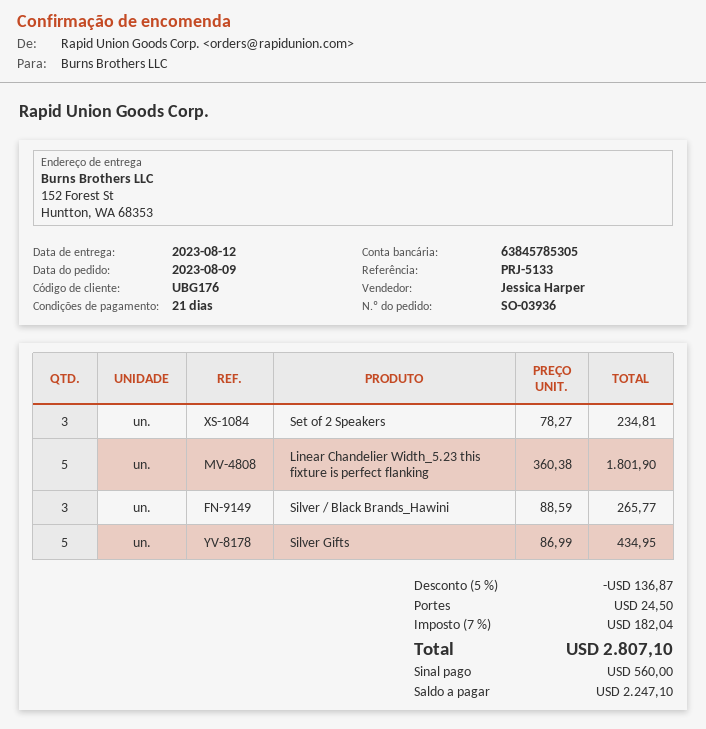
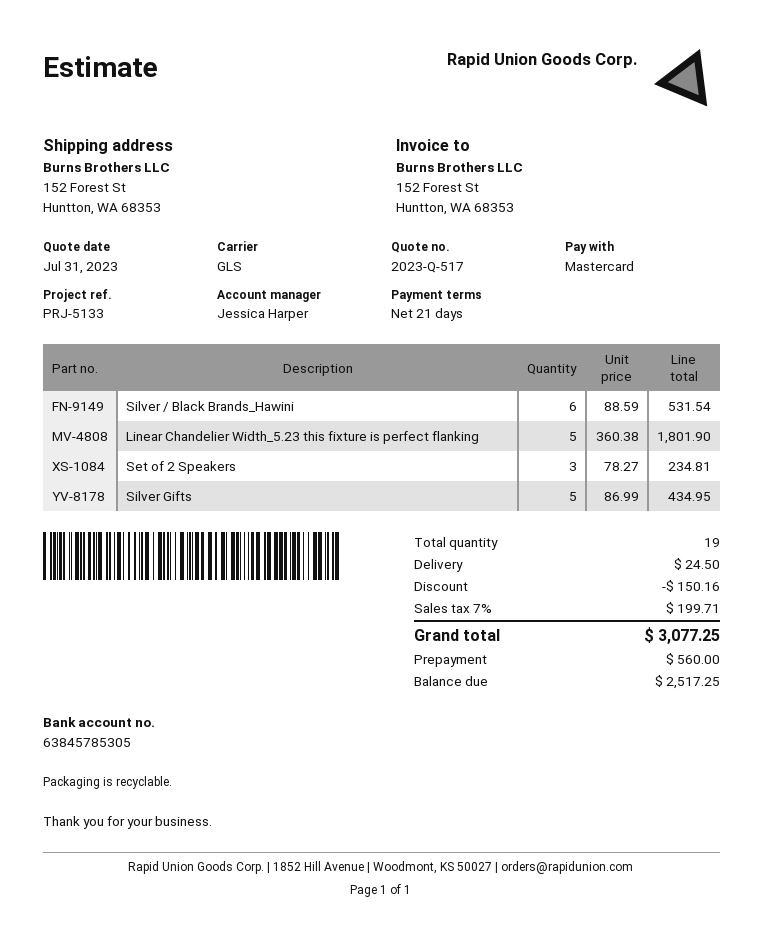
Silver / Black Brands_Hawini: 3 x 88.59 = 265.77 -> 6 x 88.59 = 531.54
discount: 136.87 -> 150.16
tax: 7% = 182.04 -> 7% = 199.71
total: 2807.10 -> 3077.25
balance: 2247.10 -> 2517.25

